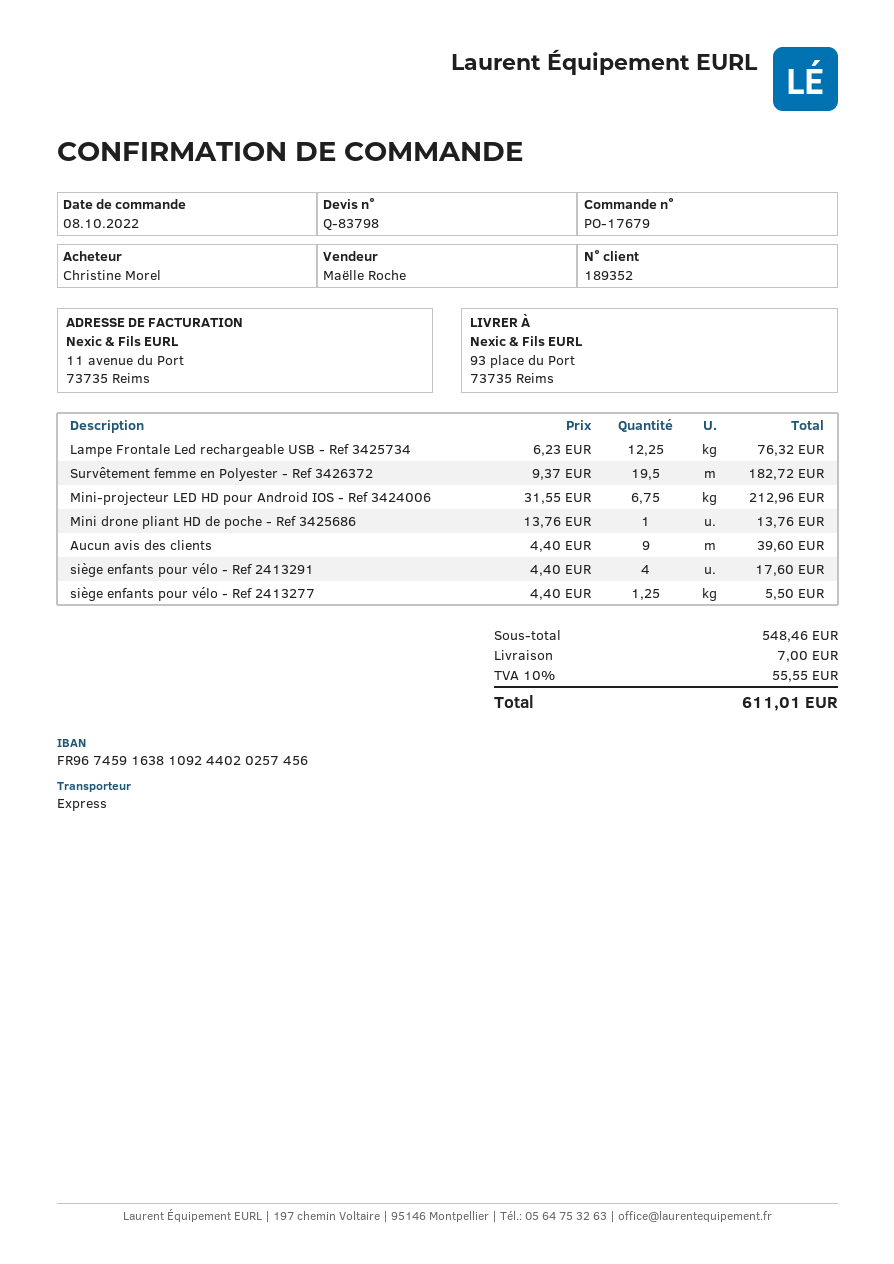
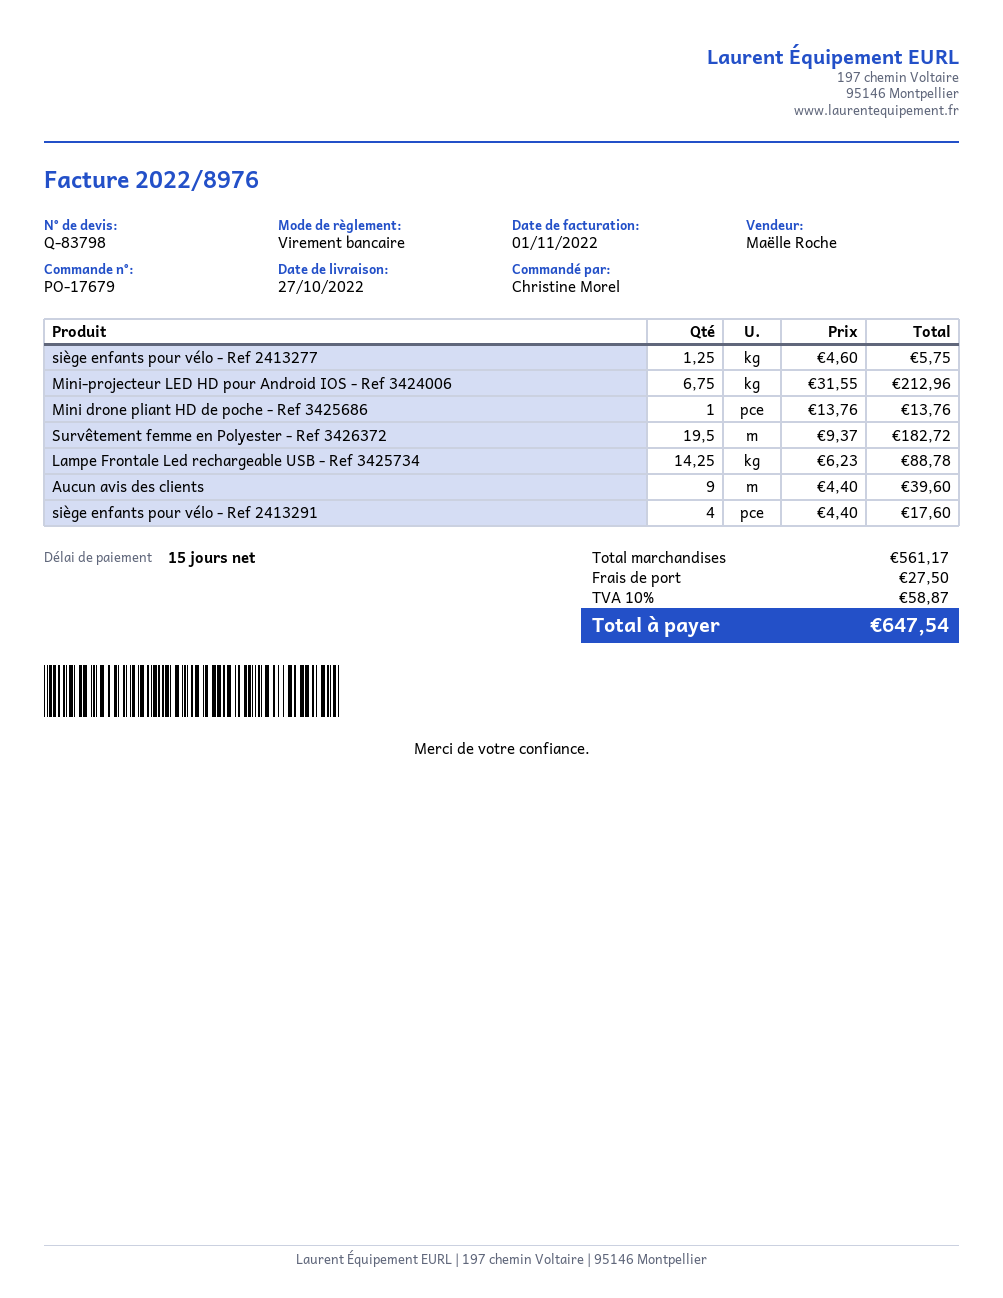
Lampe Frontale Led rechargeable USB - Ref 3425734: 12.25 x 6.23 = 76.32 -> 14.25 x 6.23 = 88.78
siège enfants pour vélo - Ref 2413277: 1.25 x 4.40 = 5.50 -> 1.25 x 4.60 = 5.75
subtotal: 548.46 -> 561.17
shipping: 7.00 -> 27.50
tax: 10% = 55.55 -> 10% = 58.87
total: 611.01 -> 647.54

